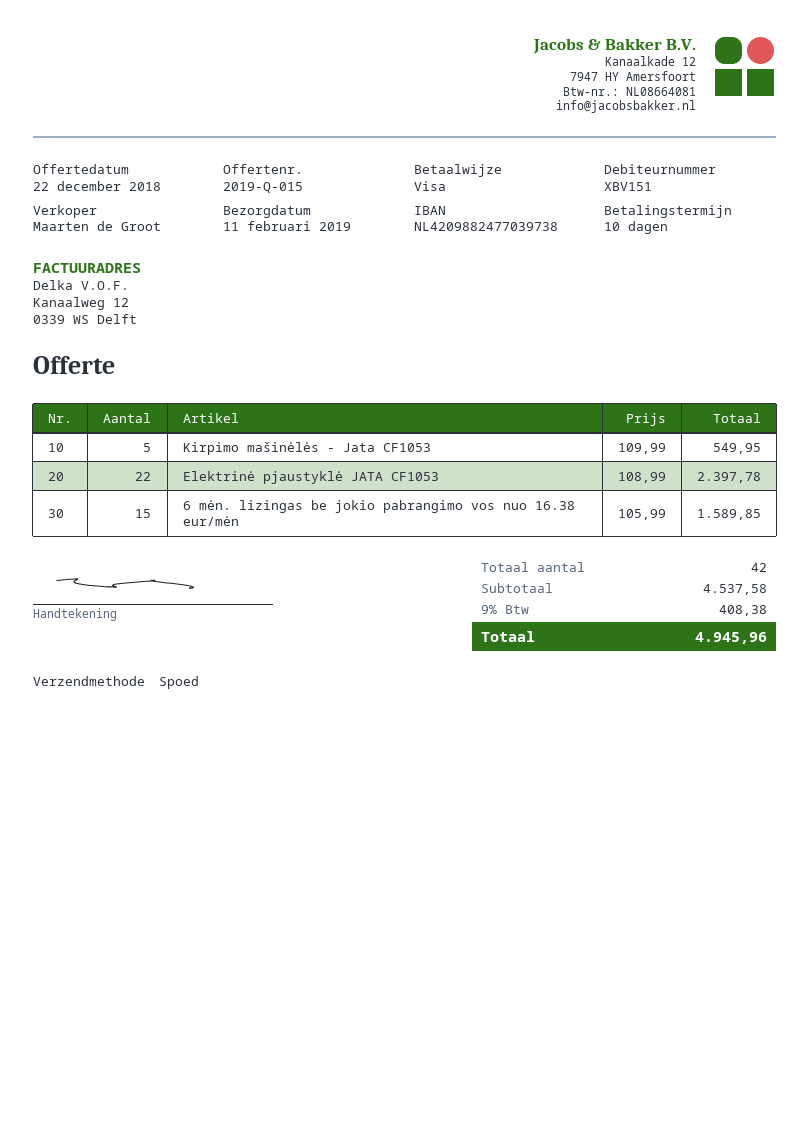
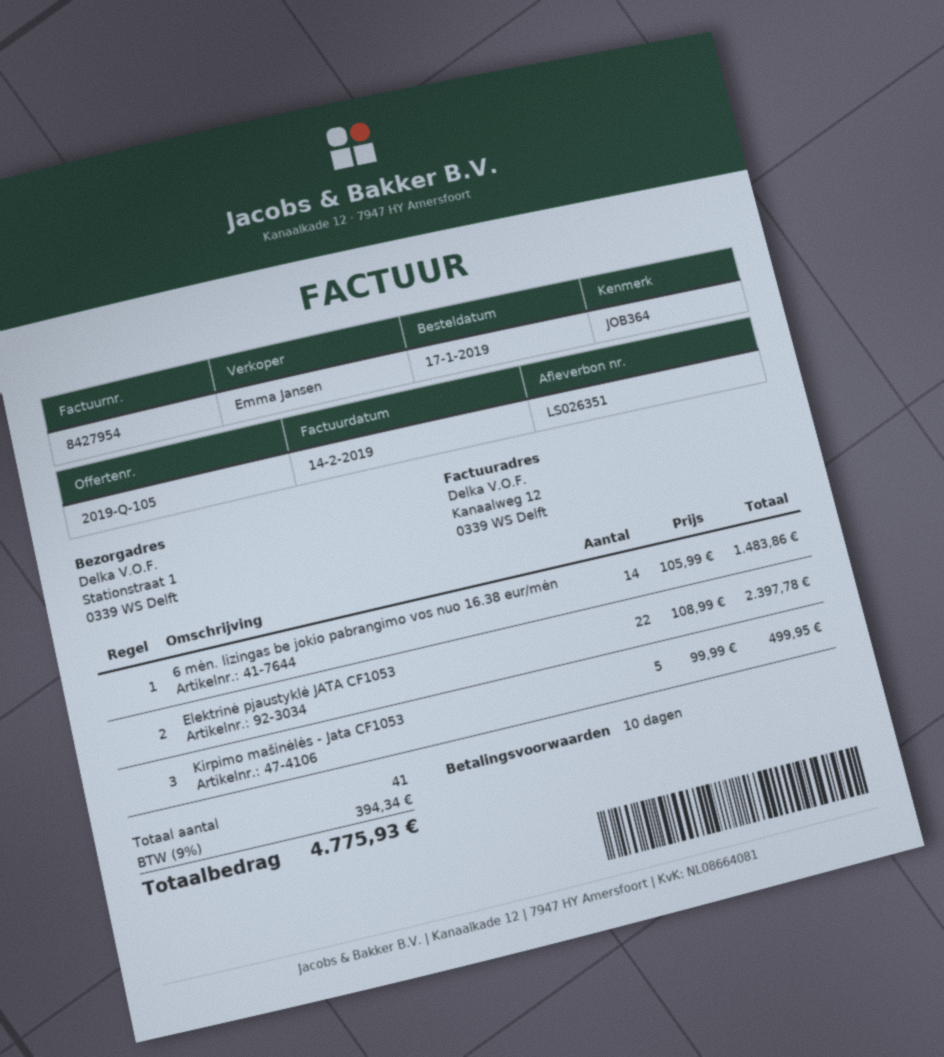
quote number: 2019-Q-015 -> 2019-Q-105
sales rep: Maarten de Groot -> Emma Jansen
Kirpimo mašinėlės - Jata CF1053: 5 x 109.99 = 549.95 -> 5 x 99.99 = 499.95
6 mėn. lizingas be jokio pabrangimo vos nuo 16.38 eur/mėn: 15 x 105.99 = 1589.85 -> 14 x 105.99 = 1483.86
total quantity: 42 -> 41
tax: 9% = 408.38 -> 9% = 394.34
total: 4945.96 -> 4775.93

